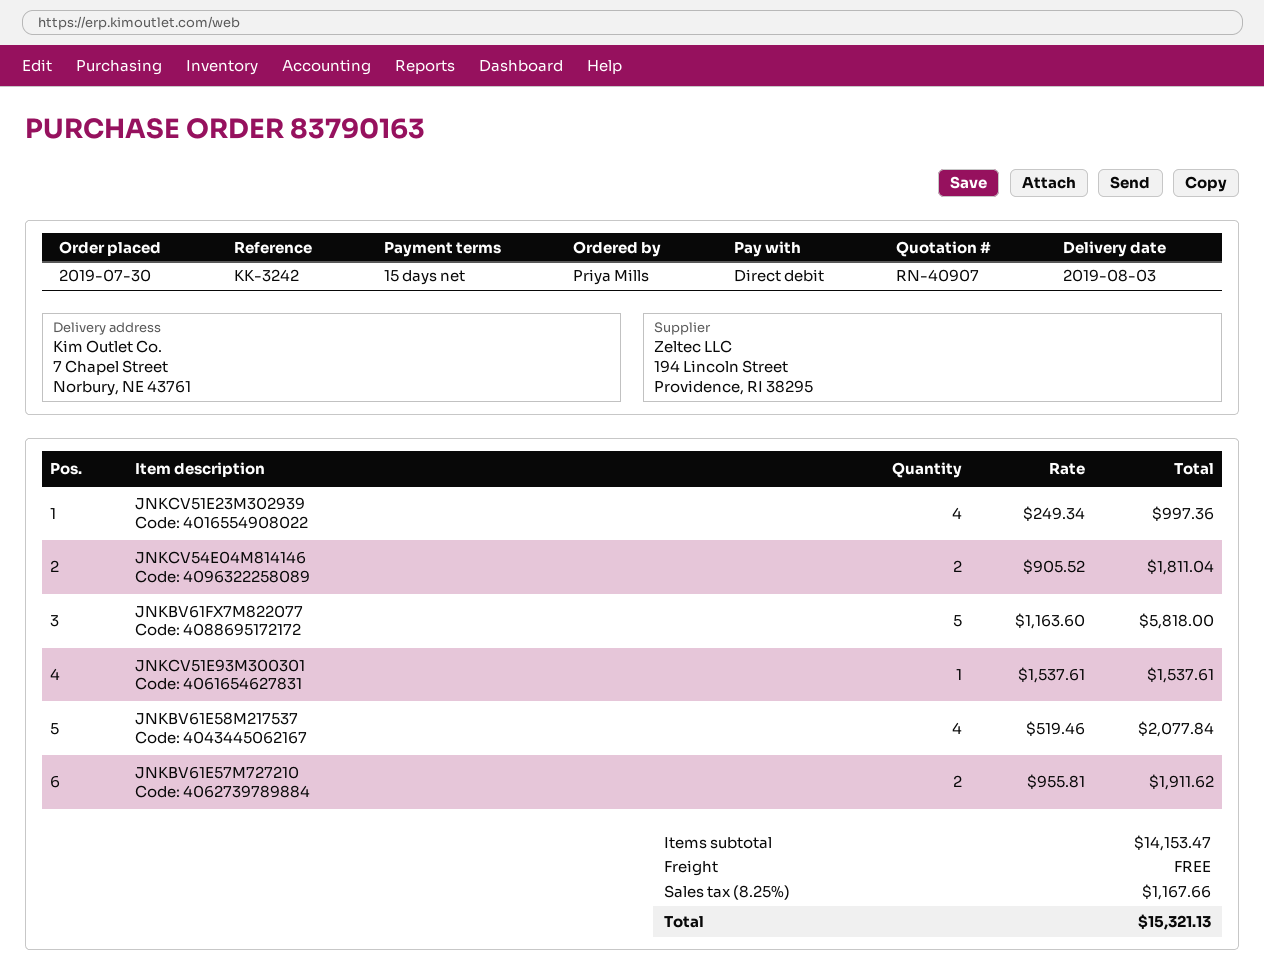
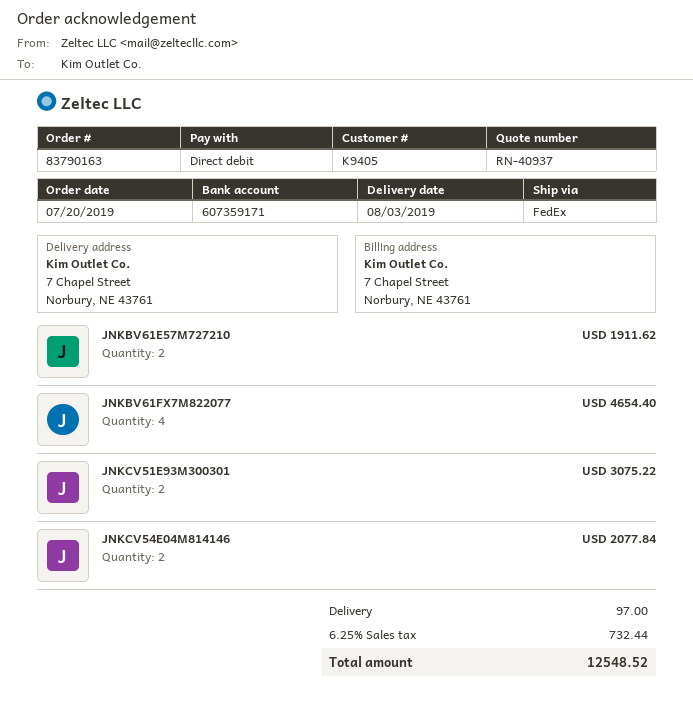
quote number: RN-40907 -> RN-40937
order date: 2019-07-30 -> 2019-07-20
JNKCV51E23M302939: 4 for 997.36 -> none
JNKCV54E04M814146: 2 for 1811.04 -> 2 for 2077.84
JNKBV61FX7M822077: 5 for 5818.00 -> 4 for 4654.40
JNKCV51E93M300301: 1 for 1537.61 -> 2 for 3075.22
JNKBV61E58M217537: 4 for 2077.84 -> none
shipping: 0.00 -> 97.00
tax: 8.25% = 1167.66 -> 6.25% = 732.44
total: 15321.13 -> 12548.52

